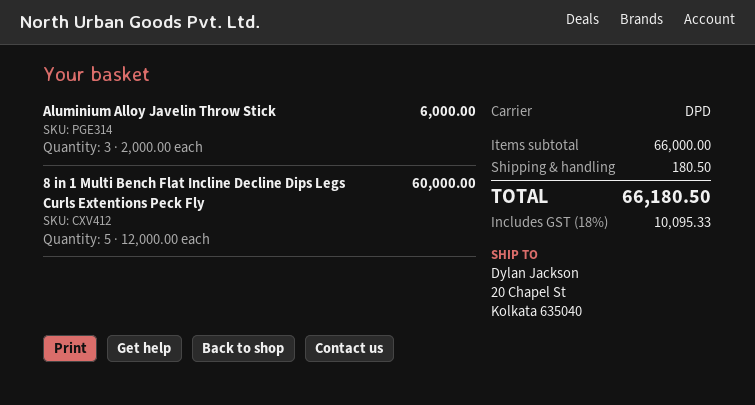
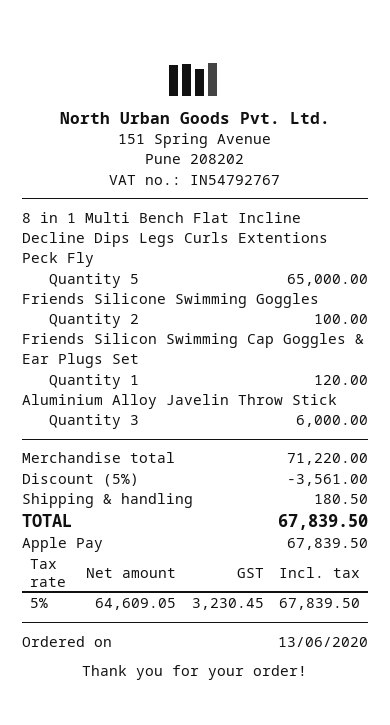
8 in 1 Multi Bench Flat Incline Decline Dips Legs Curls Extentions Peck Fly: 5 for 60000.00 -> 5 for 65000.00
Friends Silicone Swimming Goggles: none -> 2 for 100.00
Friends Silicon Swimming Cap Goggles & Ear Plugs Set: none -> 1 for 120.00
subtotal: 66000.00 -> 71220.00
discount: none -> 5% = 3561.00
tax: 18% = 10095.33 -> 5% = 3230.45
total: 66180.50 -> 67839.50

